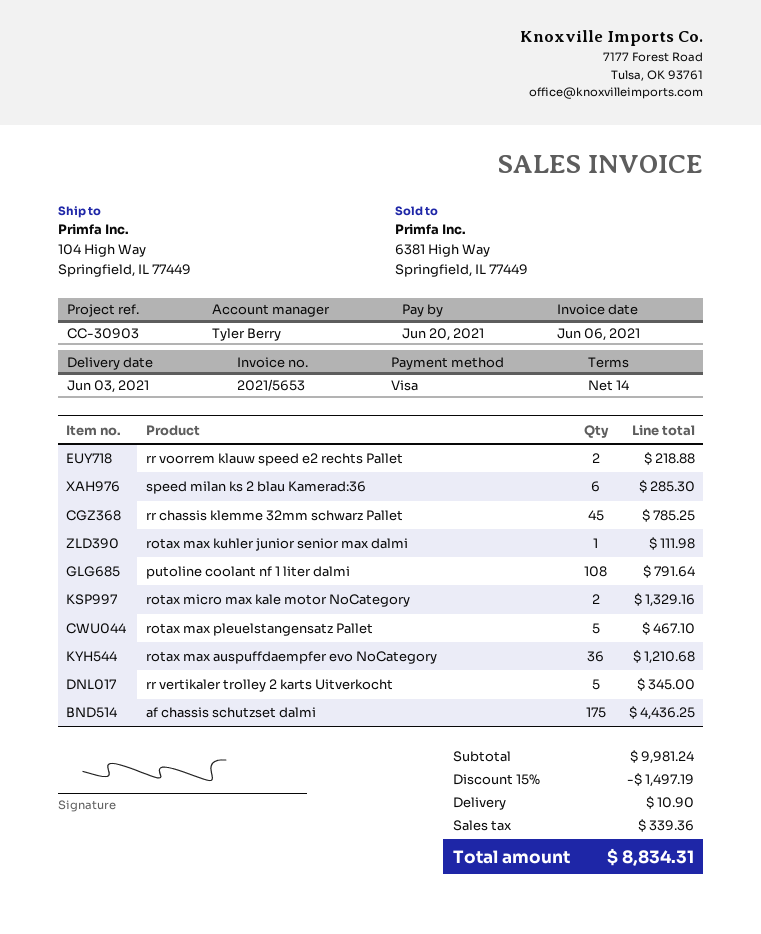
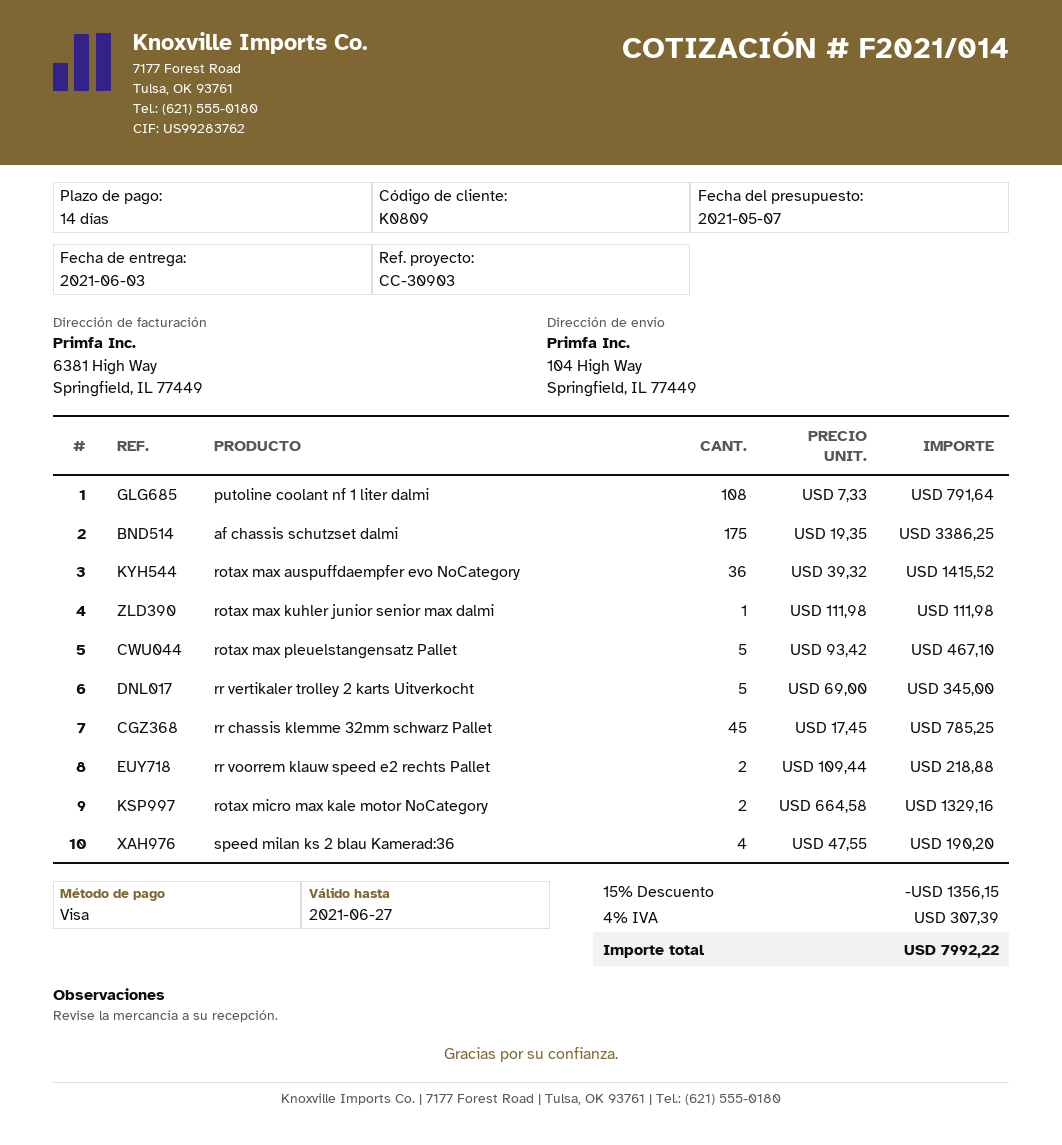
speed milan ks 2 blau Kamerad:36: 6 for 285.30 -> 4 for 190.20
rotax max auspuffdaempfer evo NoCategory: 36 for 1210.68 -> 36 for 1415.52
af chassis schutzset dalmi: 175 for 4436.25 -> 175 for 3386.25
discount: 15% = 1497.19 -> 15% = 1356.15
shipping: 10.90 -> none
tax: 339.36 -> 307.39
total: 8834.31 -> 7992.22

